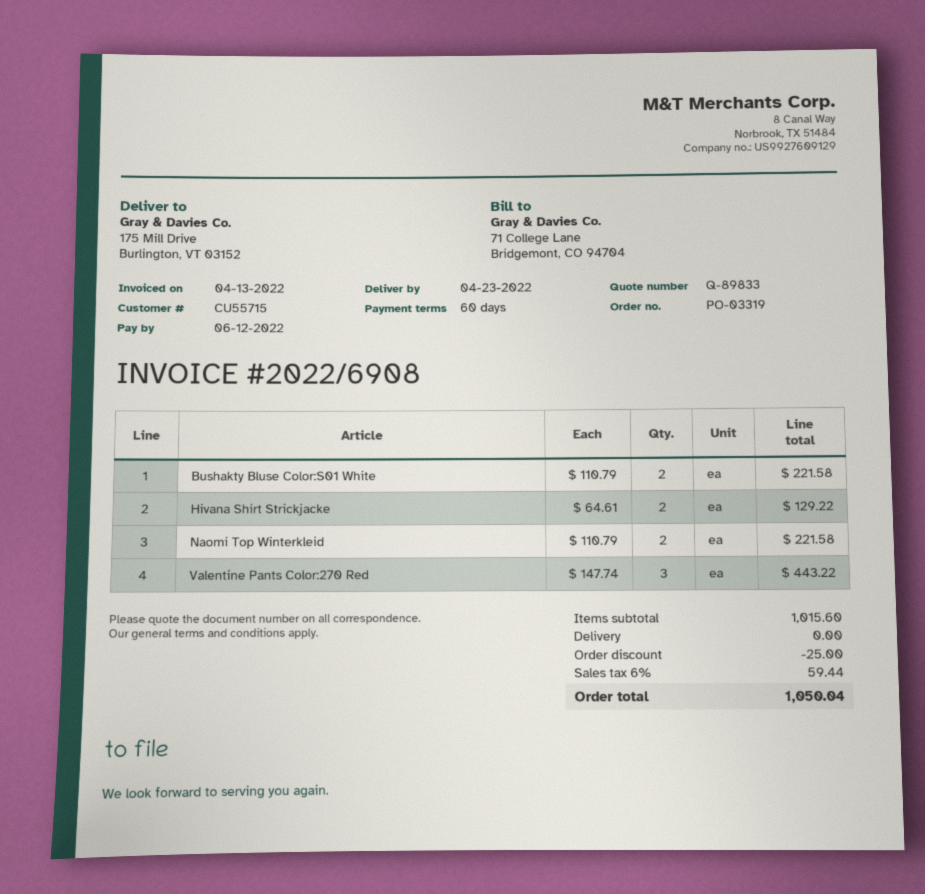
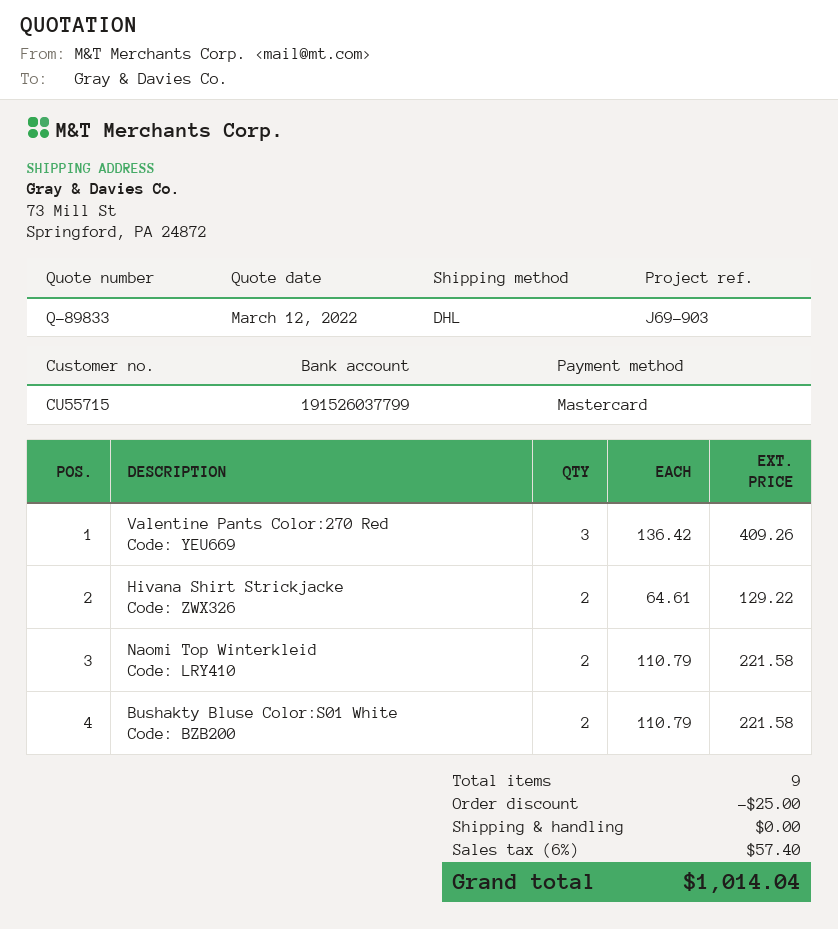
ship to: 175 Mill Drive, Burlington, VT 03152 -> 73 Mill St, Springford, PA 24872
Valentine Pants Color:270 Red: 3 x 147.74 = 443.22 -> 3 x 136.42 = 409.26
tax: 6% = 59.44 -> 6% = 57.40
total: 1050.04 -> 1014.04

